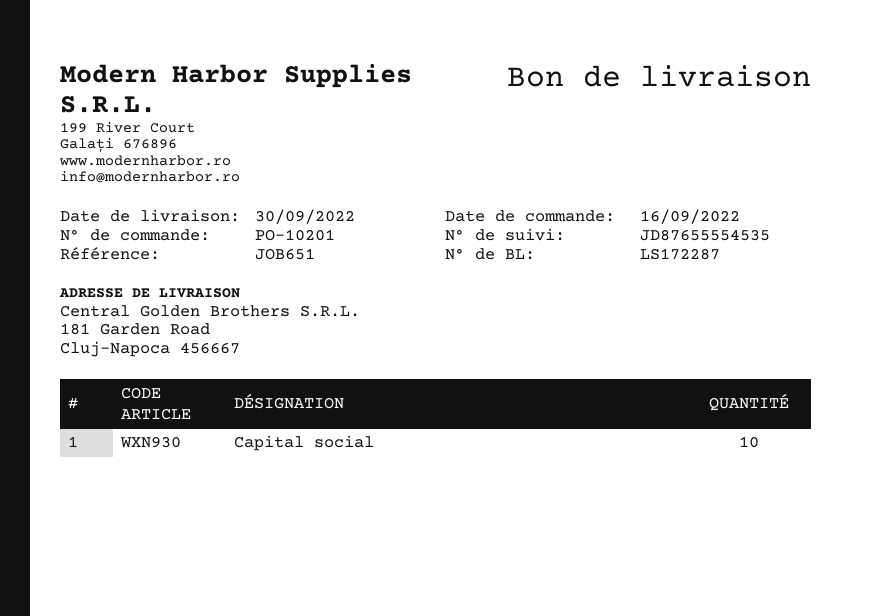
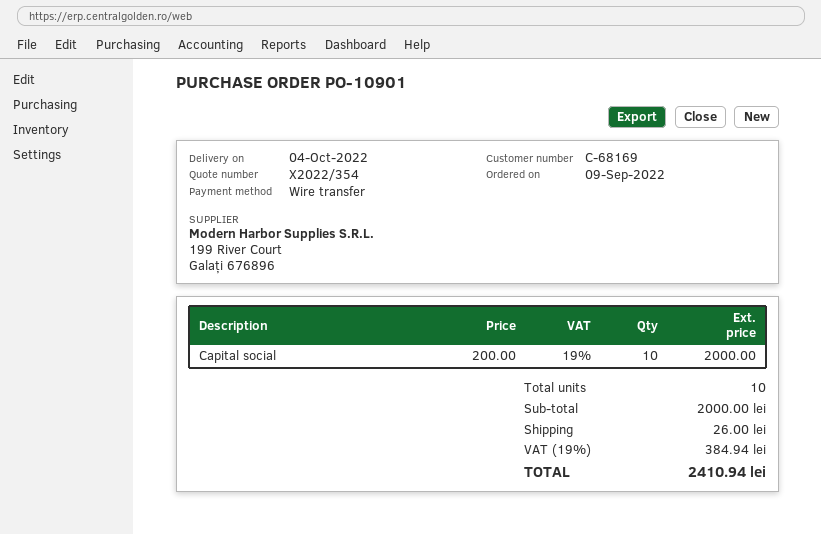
order number: PO-10201 -> PO-10901
order date: 2022-09-16 -> 2022-09-09
delivery date: 2022-09-30 -> 2022-10-04

